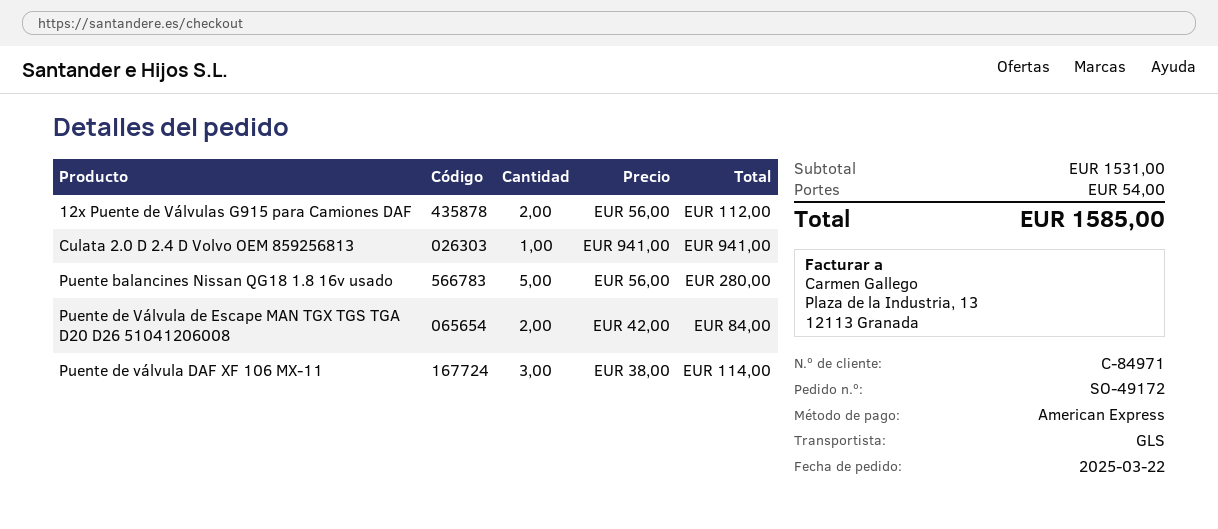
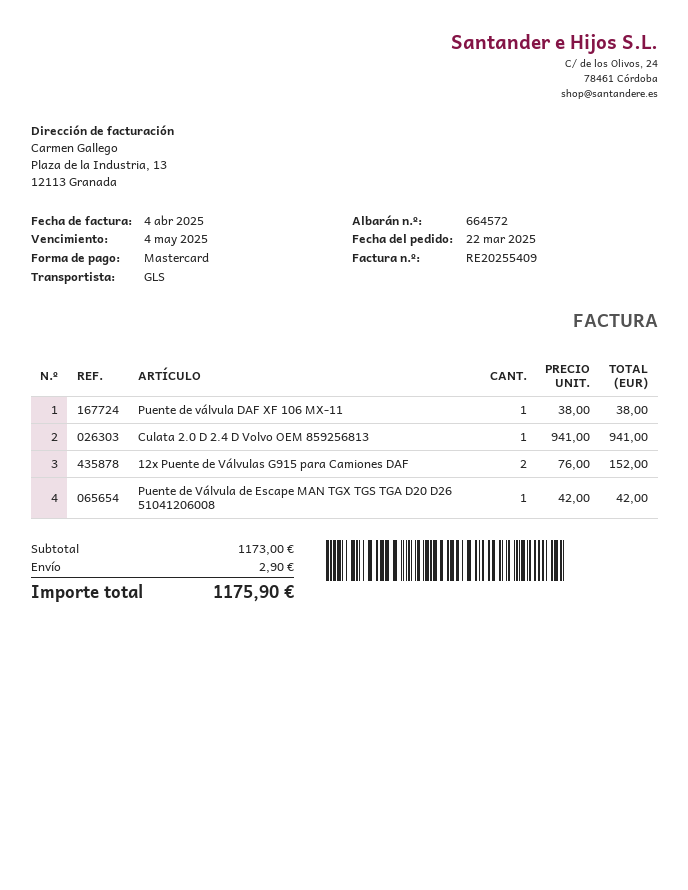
payment method: American Express -> Mastercard
12x Puente de Válvulas G915 para Camiones DAF: 2 x 56.00 = 112.00 -> 2 x 76.00 = 152.00
Puente balancines Nissan QG18 1.8 16v usado: 5 x 56.00 = 280.00 -> none
Puente de Válvula de Escape MAN TGX TGS TGA D20 D26 51041206008: 2 x 42.00 = 84.00 -> 1 x 42.00 = 42.00
Puente de válvula DAF XF 106 MX-11: 3 x 38.00 = 114.00 -> 1 x 38.00 = 38.00
subtotal: 1531.00 -> 1173.00
shipping: 54.00 -> 2.90
total: 1585.00 -> 1175.90

